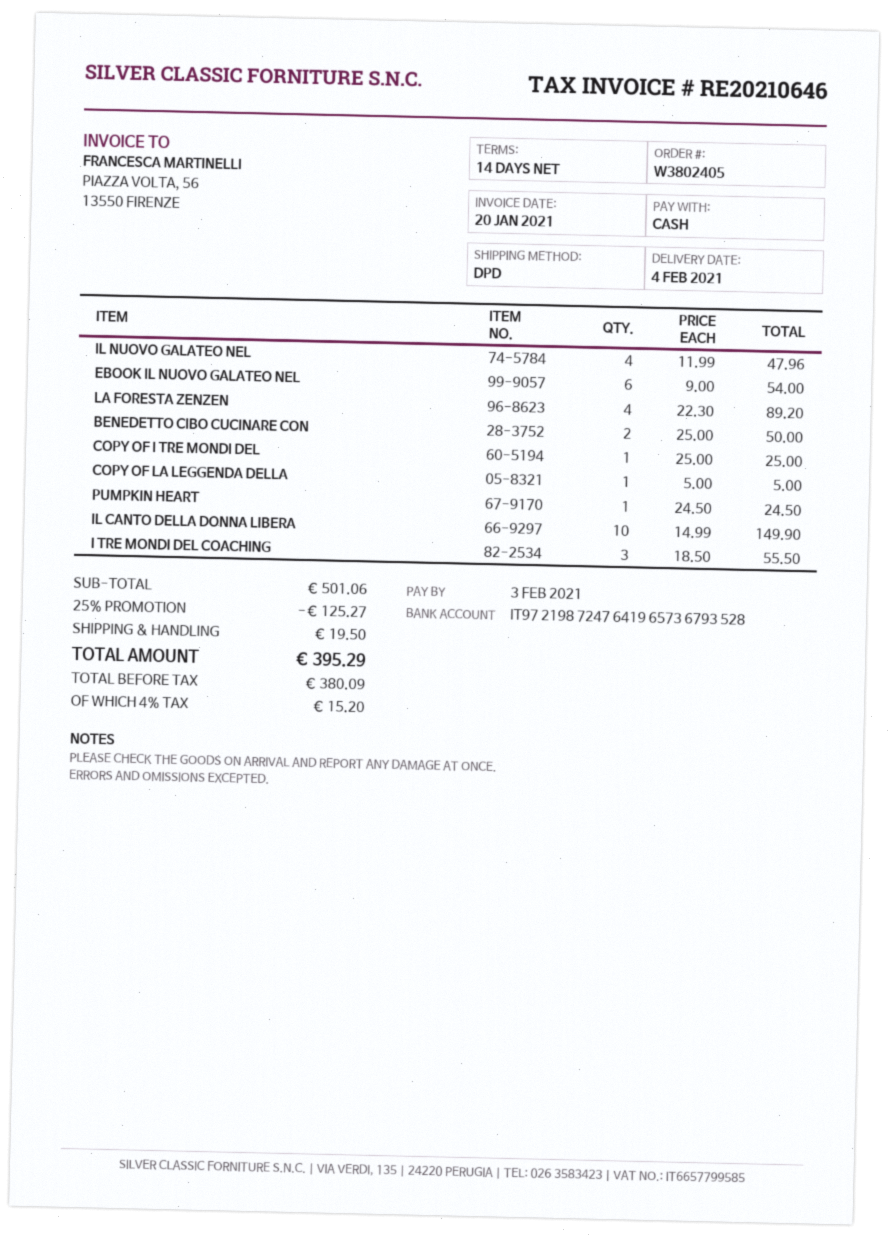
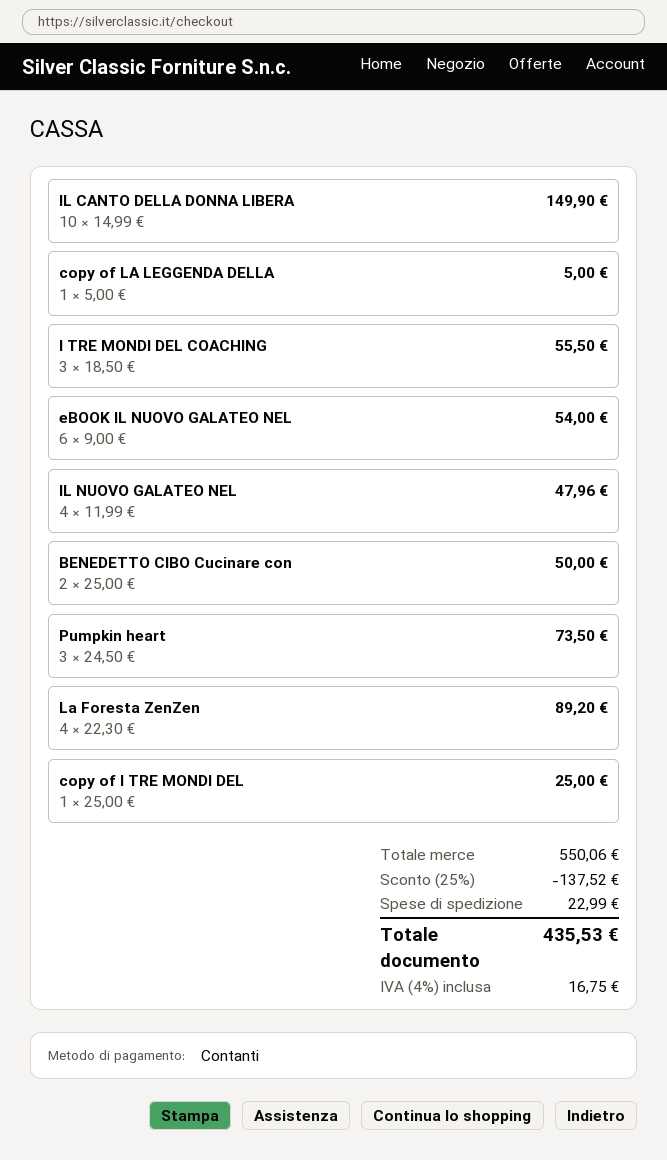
PUMPKIN HEART: 1 x 24.50 = 24.50 -> 3 x 24.50 = 73.50
subtotal: 501.06 -> 550.06
discount: 25% = 125.27 -> 25% = 137.52
shipping: 19.50 -> 22.99
tax: 4% = 15.20 -> 4% = 16.75
total: 395.29 -> 435.53

